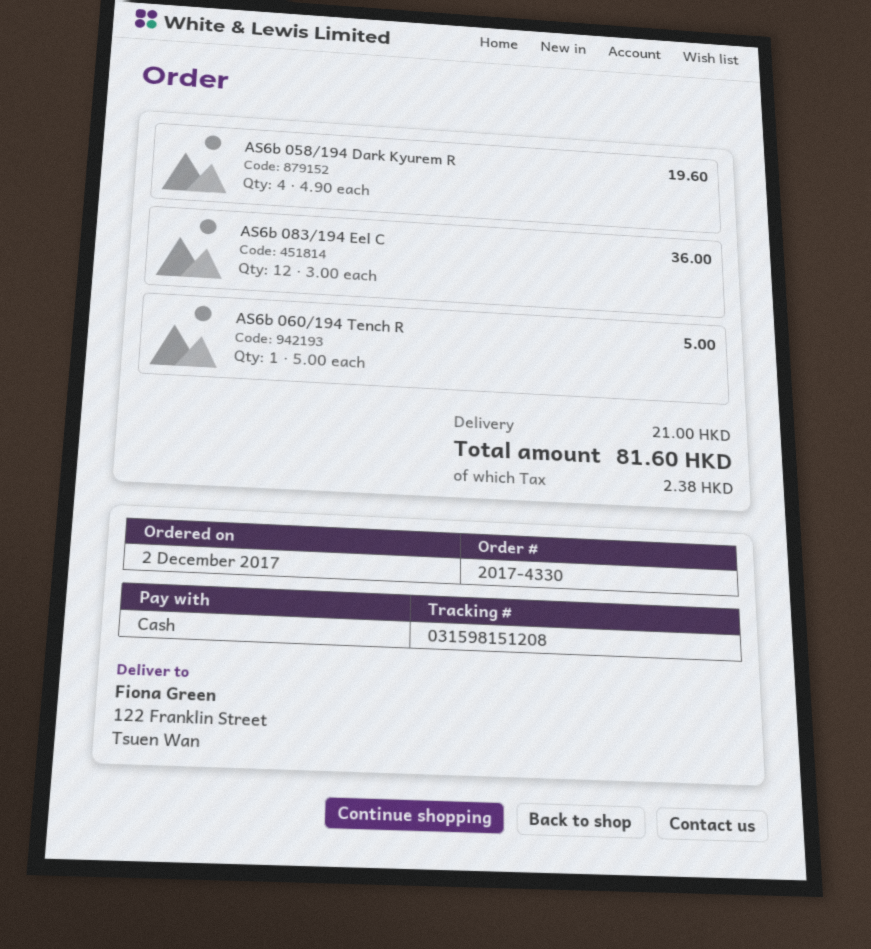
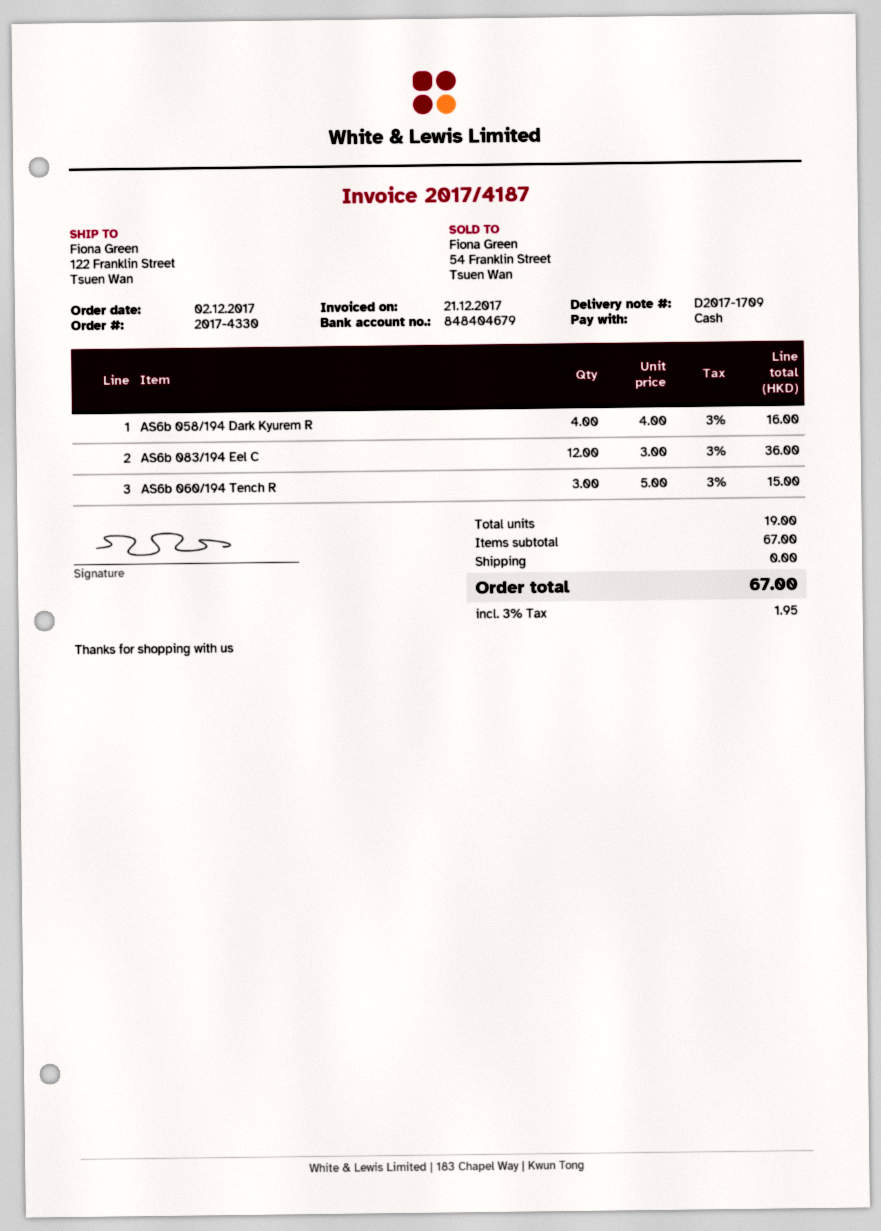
AS6b 058/194 Dark Kyurem R: 4 x 4.90 = 19.60 -> 4 x 4.00 = 16.00
AS6b 060/194 Tench R: 1 x 5.00 = 5.00 -> 3 x 5.00 = 15.00
shipping: 21.00 -> 0.00
tax: 2.38 -> 1.95
total: 81.60 -> 67.00

